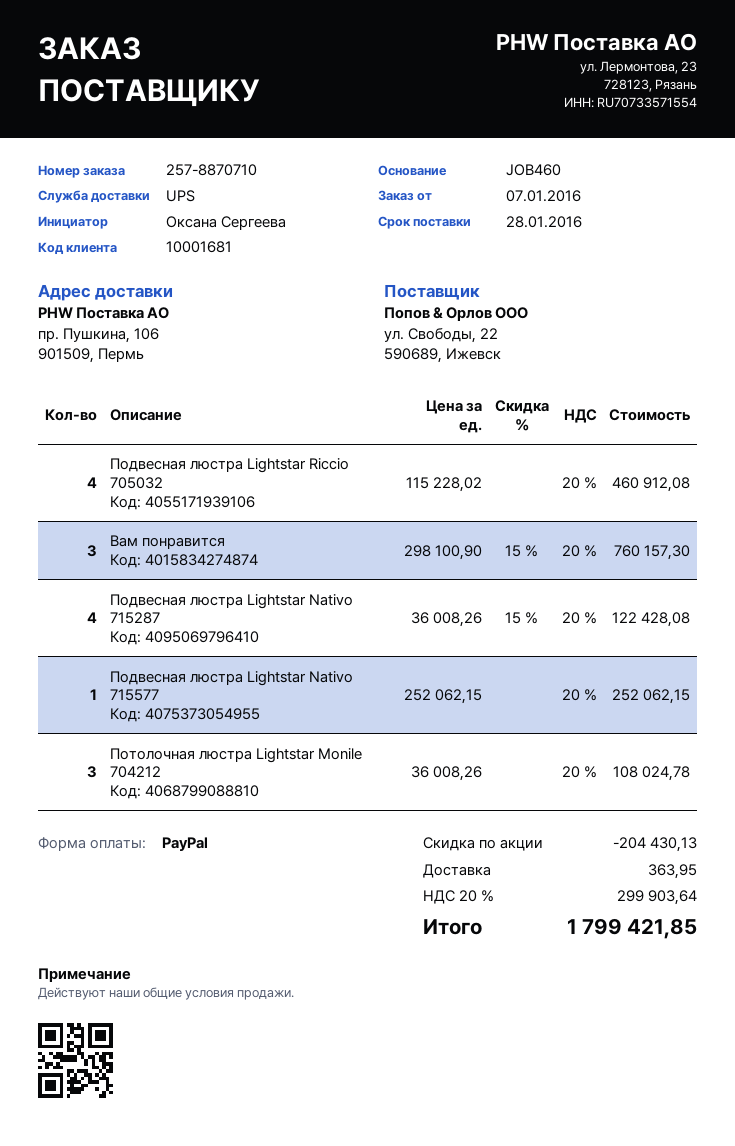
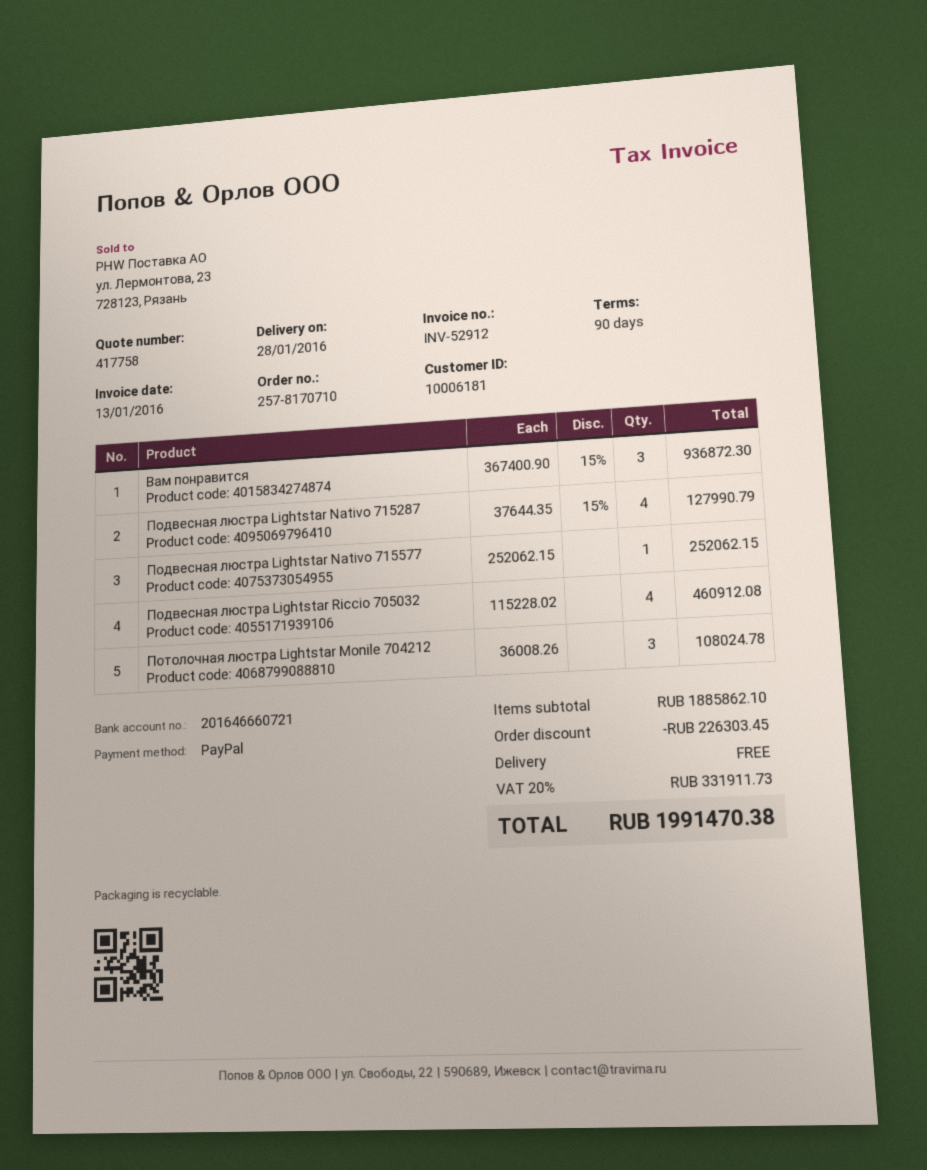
order number: 257-8870710 -> 257-8170710
customer number: 10001681 -> 10006181
Вам понравится: 3 x 298100.90 - 15% = 760157.30 -> 3 x 367400.90 - 15% = 936872.30
Подвесная люстра Lightstar Nativo 715287: 4 x 36008.26 - 15% = 122428.08 -> 4 x 37644.35 - 15% = 127990.79
discount: 204430.13 -> 226303.45
shipping: 363.95 -> 0.00
tax: 20% = 299903.64 -> 20% = 331911.73
total: 1799421.85 -> 1991470.38

